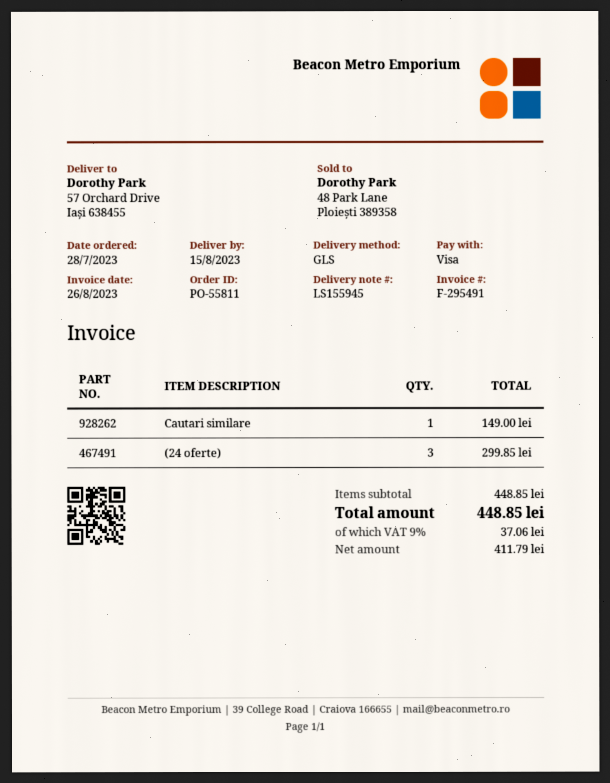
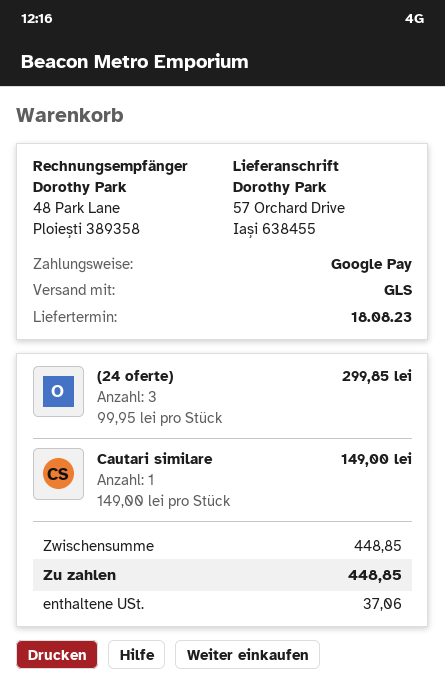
delivery date: 2023-08-15 -> 2023-08-18
payment method: Visa -> Google Pay

